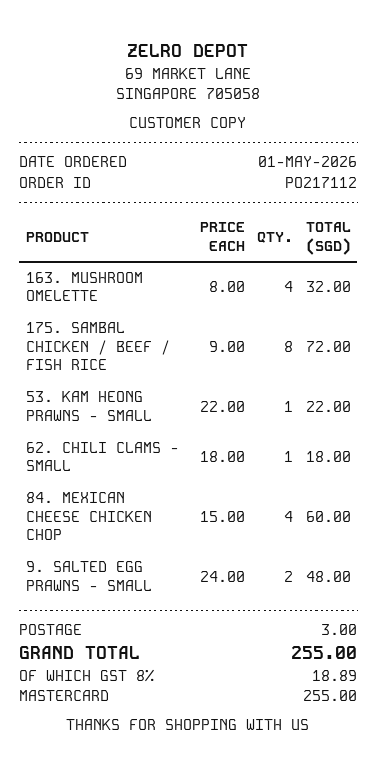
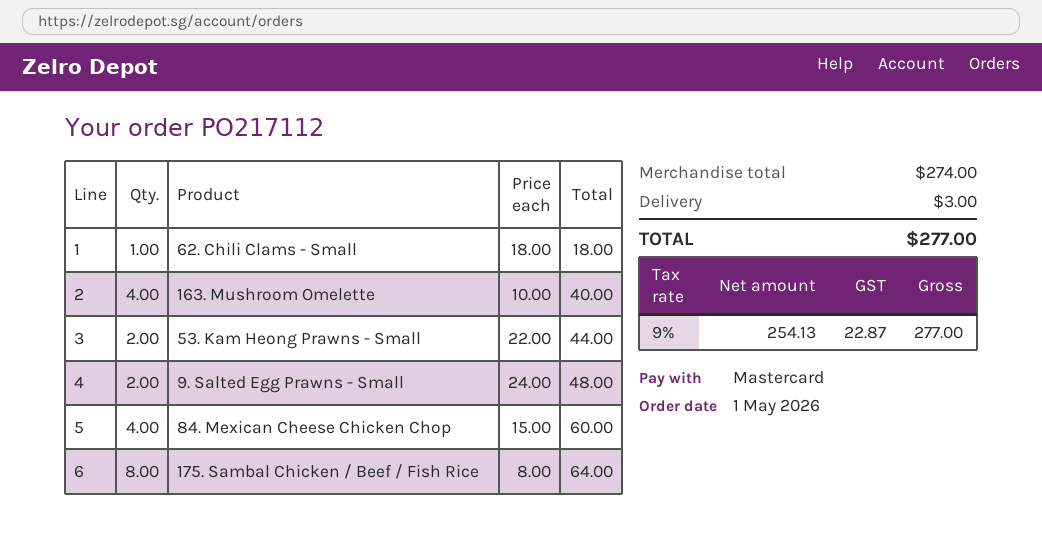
163. MUSHROOM OMELETTE: 4 x 8.00 = 32.00 -> 4 x 10.00 = 40.00
175. SAMBAL CHICKEN / BEEF / FISH RICE: 8 x 9.00 = 72.00 -> 8 x 8.00 = 64.00
53. KAM HEONG PRAWNS - SMALL: 1 x 22.00 = 22.00 -> 2 x 22.00 = 44.00
tax: 8% = 18.89 -> 9% = 22.87
total: 255.00 -> 277.00

